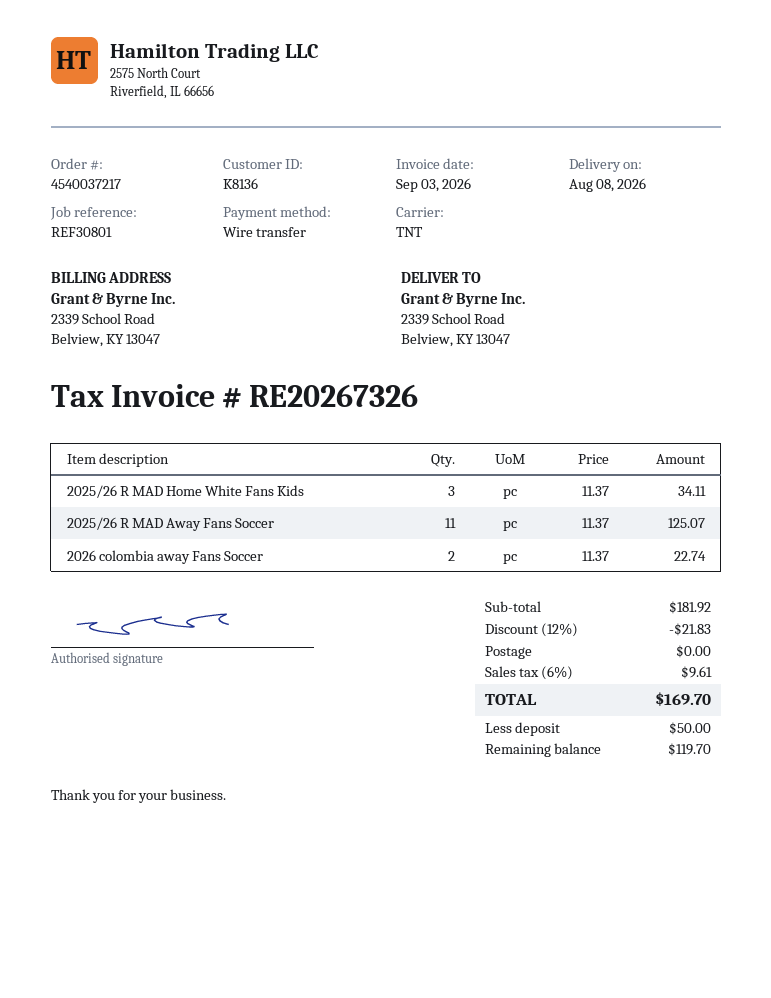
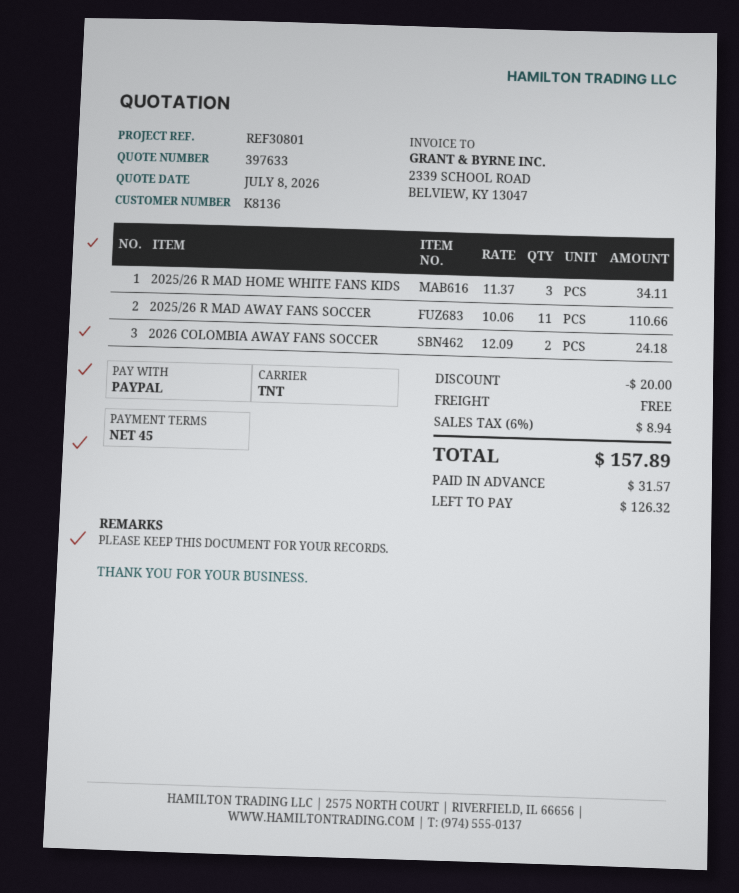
payment method: bank transfer -> PayPal
2025/26 R MAD Away Fans Soccer: 11 x 11.37 = 125.07 -> 11 x 10.06 = 110.66
2026 colombia away Fans Soccer: 2 x 11.37 = 22.74 -> 2 x 12.09 = 24.18
discount: 21.83 -> 20.00
tax: 6% = 9.61 -> 6% = 8.94
total: 169.70 -> 157.89
deposit: 50.00 -> 31.57
balance: 119.70 -> 126.32

